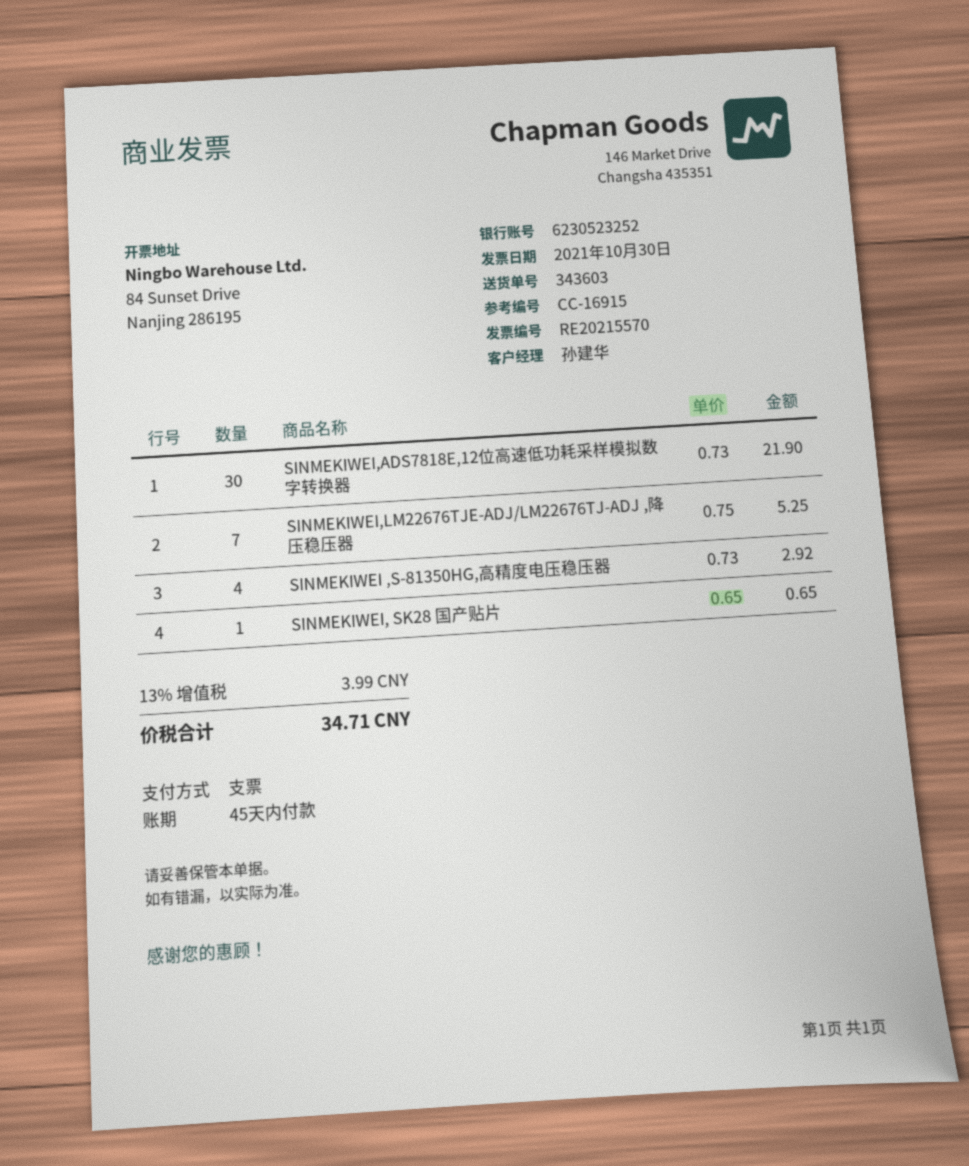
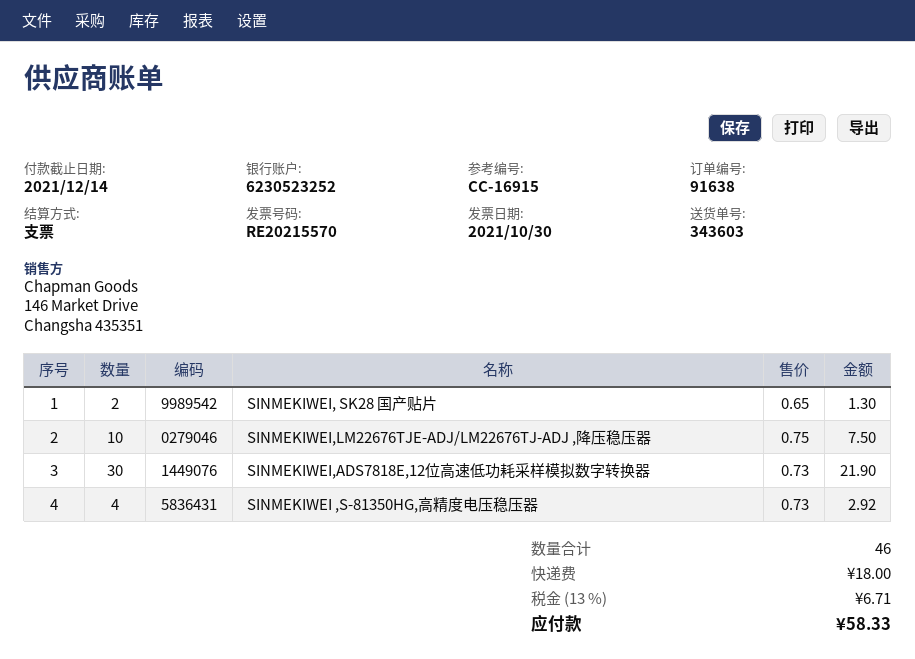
SINMEKIWEI,LM22676TJE-ADJ/LM22676TJ-ADJ ,降压稳压器: 7 x 0.75 = 5.25 -> 10 x 0.75 = 7.50
SINMEKIWEI, SK28 国产贴片: 1 x 0.65 = 0.65 -> 2 x 0.65 = 1.30
shipping: none -> 18.00
tax: 13% = 3.99 -> 13% = 6.71
total: 34.71 -> 58.33

